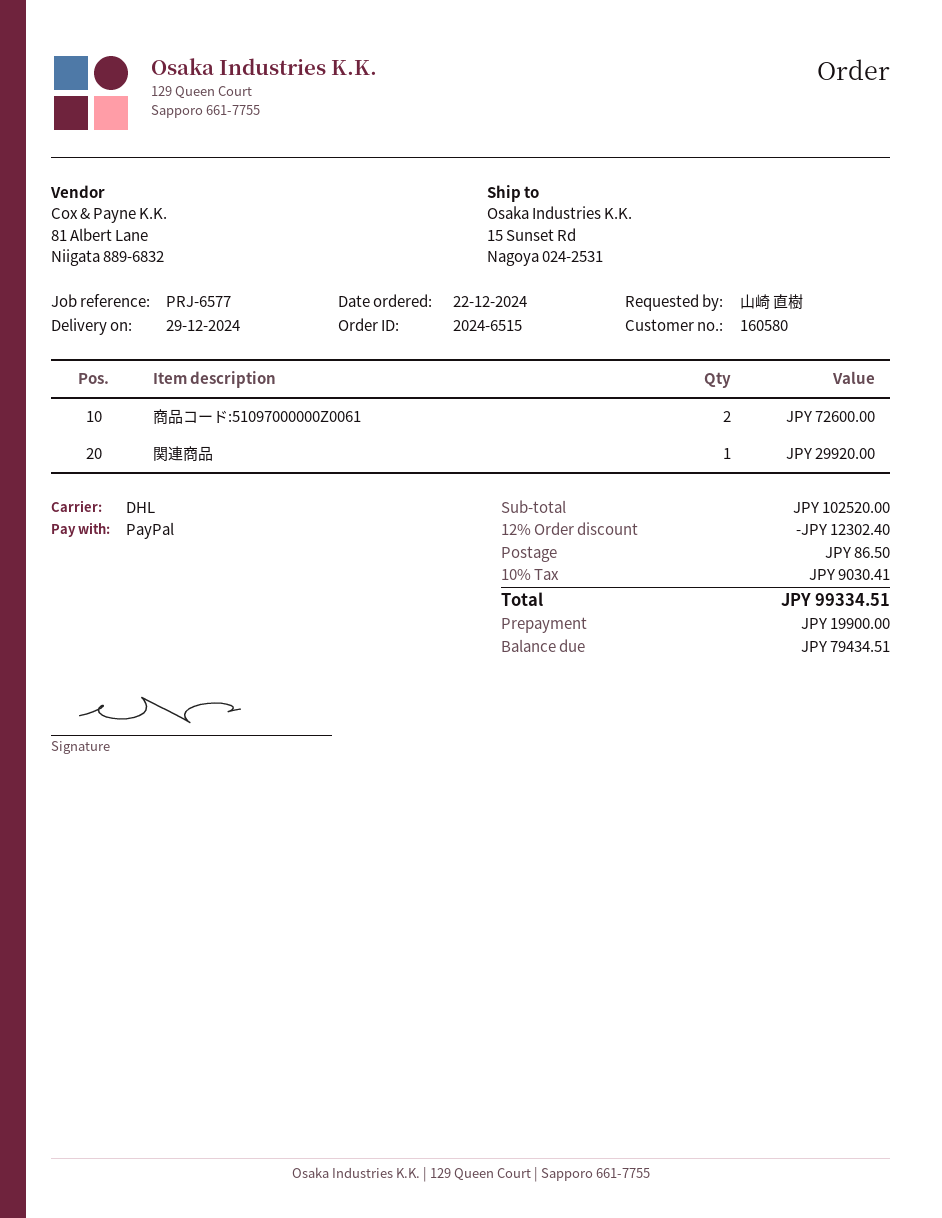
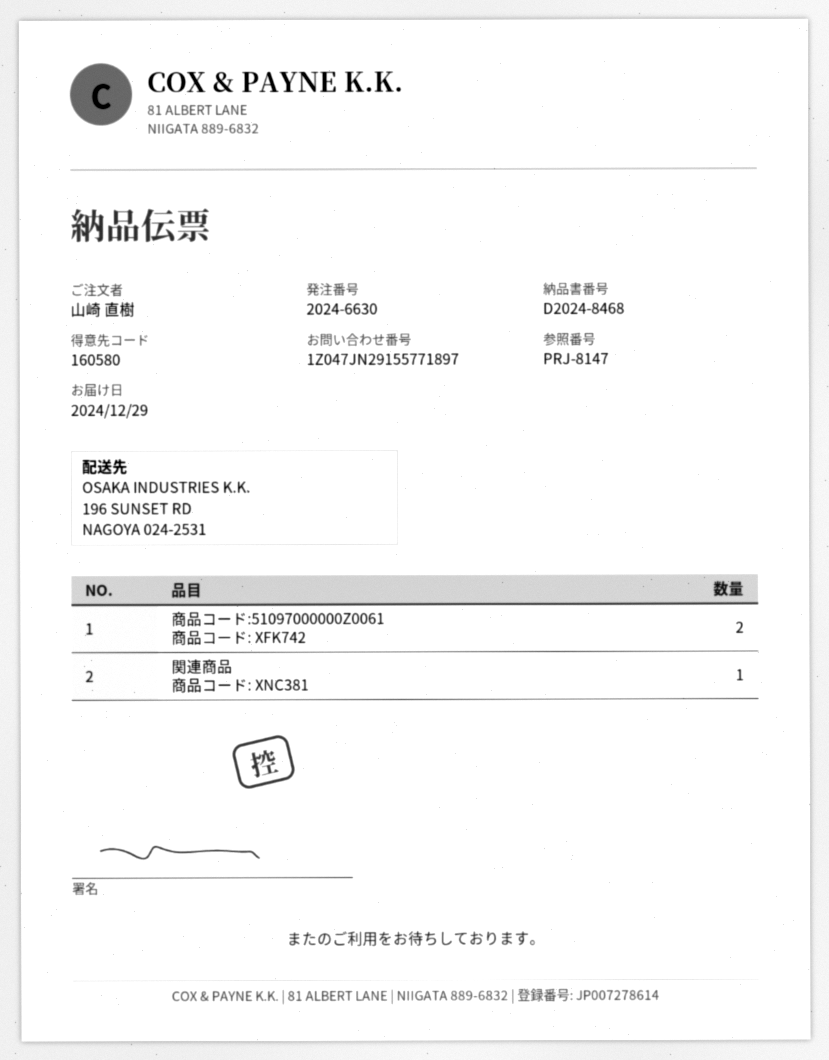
order number: 2024-6515 -> 2024-6630
reference: PRJ-6577 -> PRJ-8147
ship to: 15 Sunset Rd, Nagoya 024-2531 -> 196 SUNSET RD, NAGOYA 024-2531

